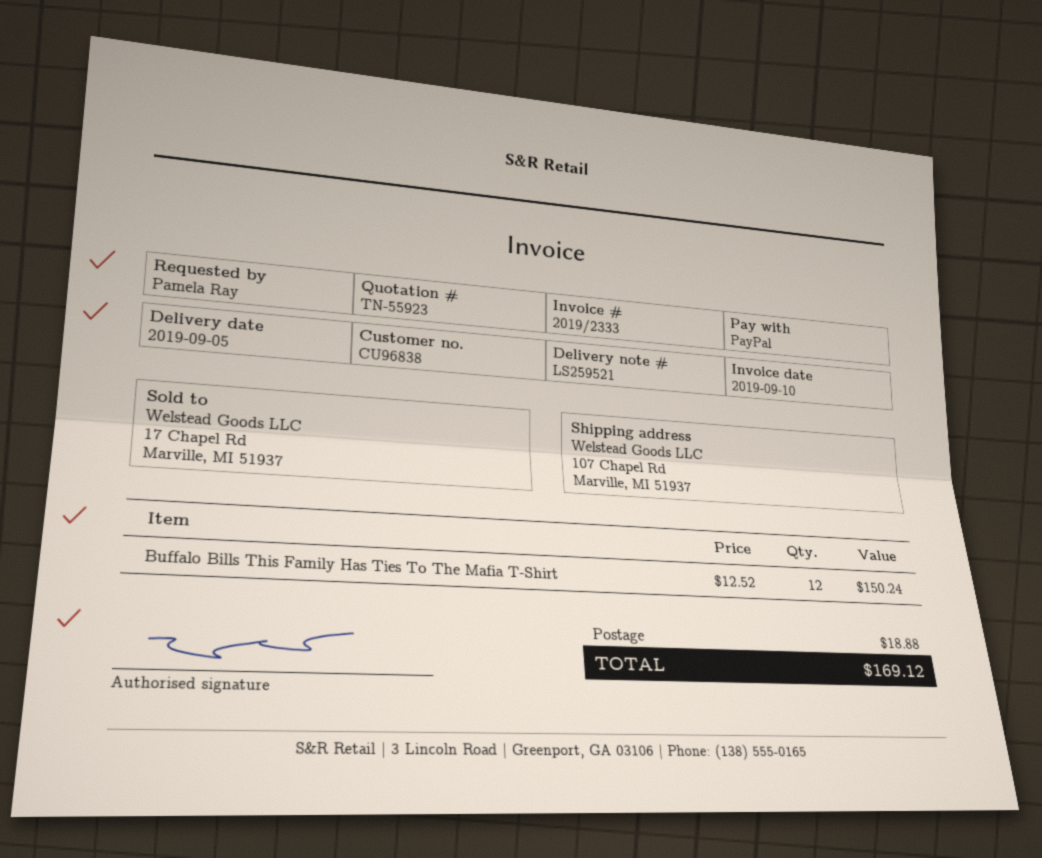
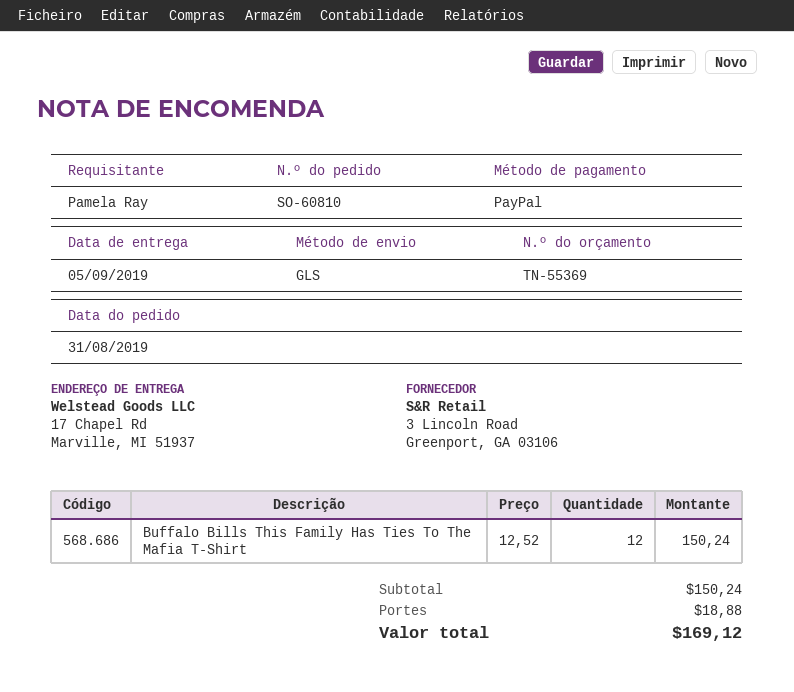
quote number: TN-55923 -> TN-55369
ship to: 107 Chapel Rd, Marville, MI 51937 -> 17 Chapel Rd, Marville, MI 51937

